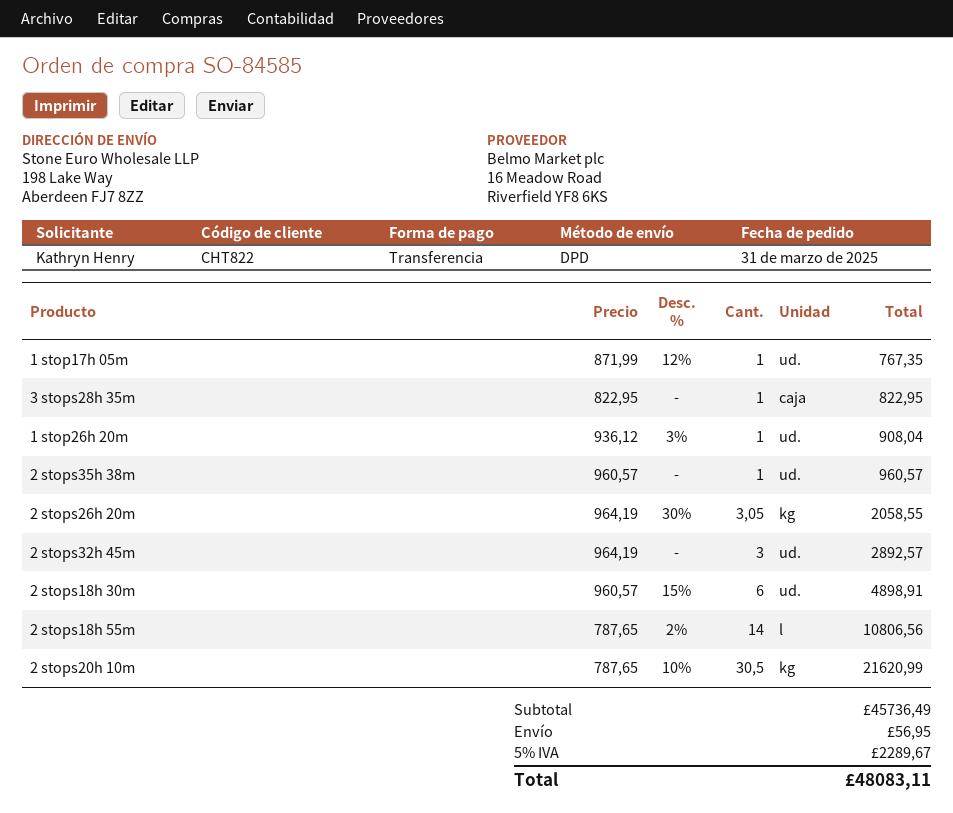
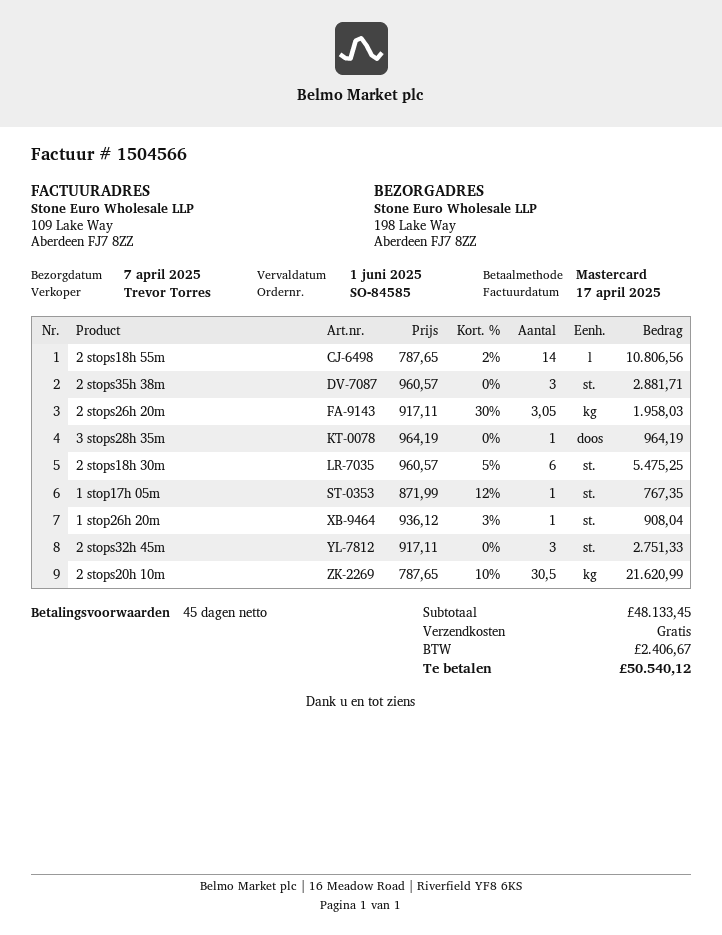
payment method: bank transfer -> Mastercard
3 stops28h 35m: 1 x 822.95 = 822.95 -> 1 x 964.19 = 964.19
2 stops35h 38m: 1 x 960.57 = 960.57 -> 3 x 960.57 = 2881.71
2 stops26h 20m: 3.05 x 964.19 - 30% = 2058.55 -> 3.05 x 917.11 - 30% = 1958.03
2 stops32h 45m: 3 x 964.19 = 2892.57 -> 3 x 917.11 = 2751.33
2 stops18h 30m: 6 x 960.57 - 15% = 4898.91 -> 6 x 960.57 - 5% = 5475.25
subtotal: 45736.49 -> 48133.45
shipping: 56.95 -> 0.00
tax: 2289.67 -> 2406.67
total: 48083.11 -> 50540.12

